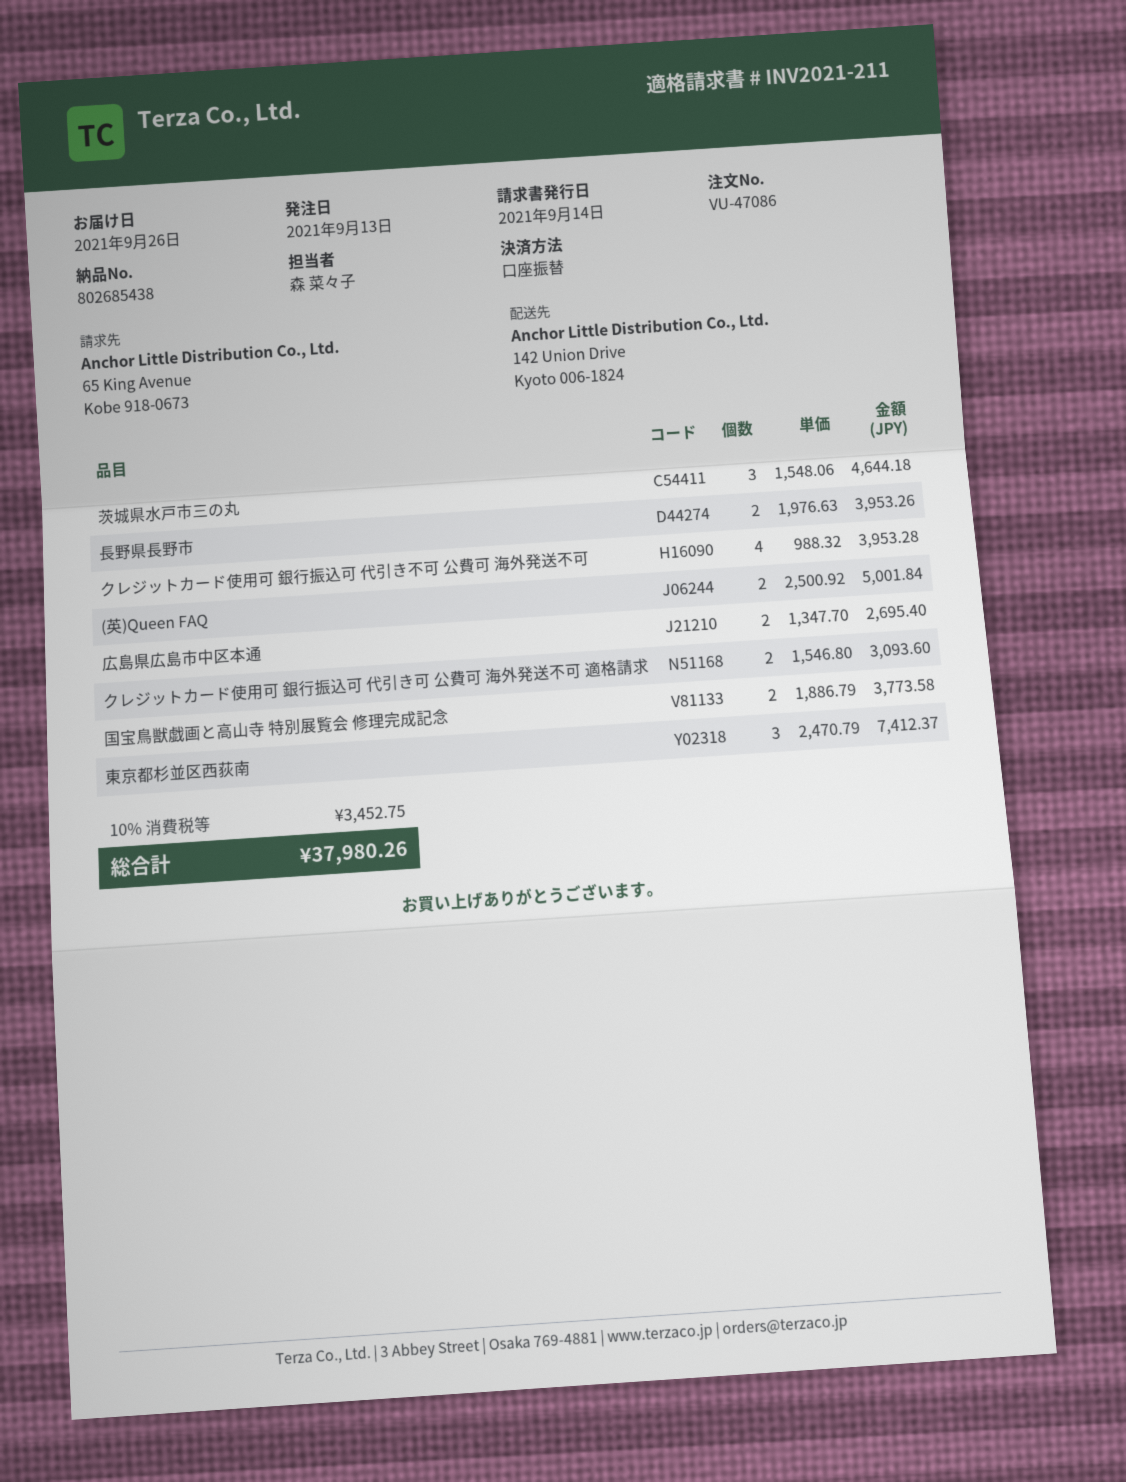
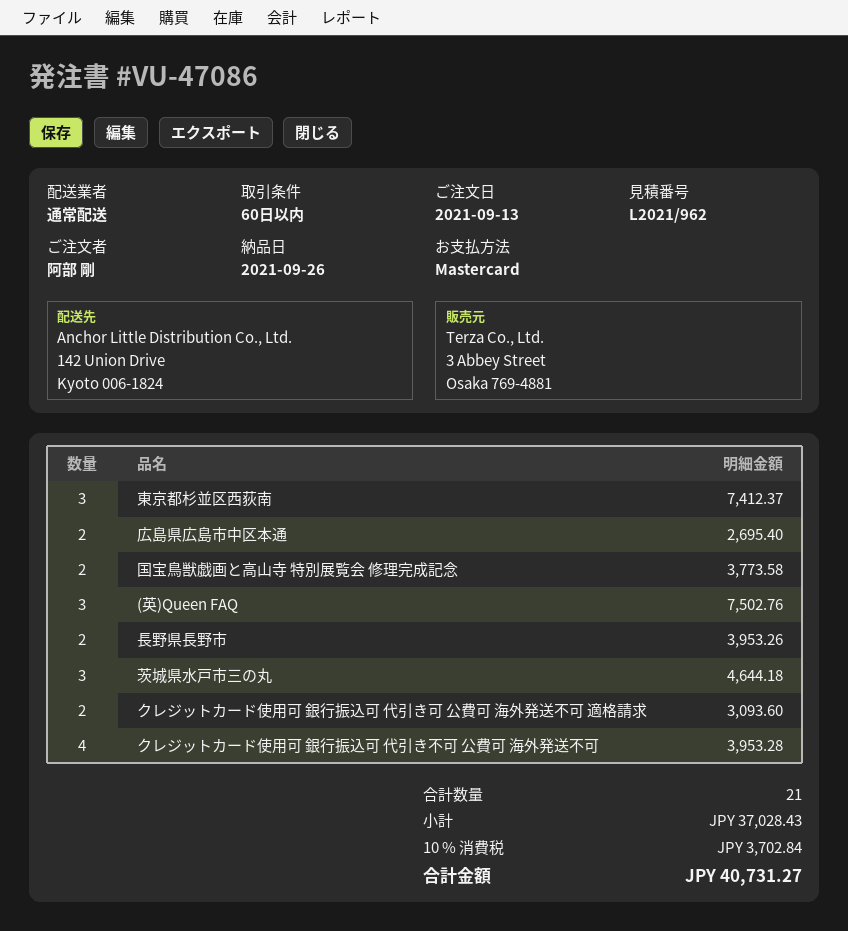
payment method: direct debit -> Mastercard
(英)Queen FAQ: 2 for 5001.84 -> 3 for 7502.76
tax: 10% = 3452.75 -> 10% = 3702.84
total: 37980.26 -> 40731.27

